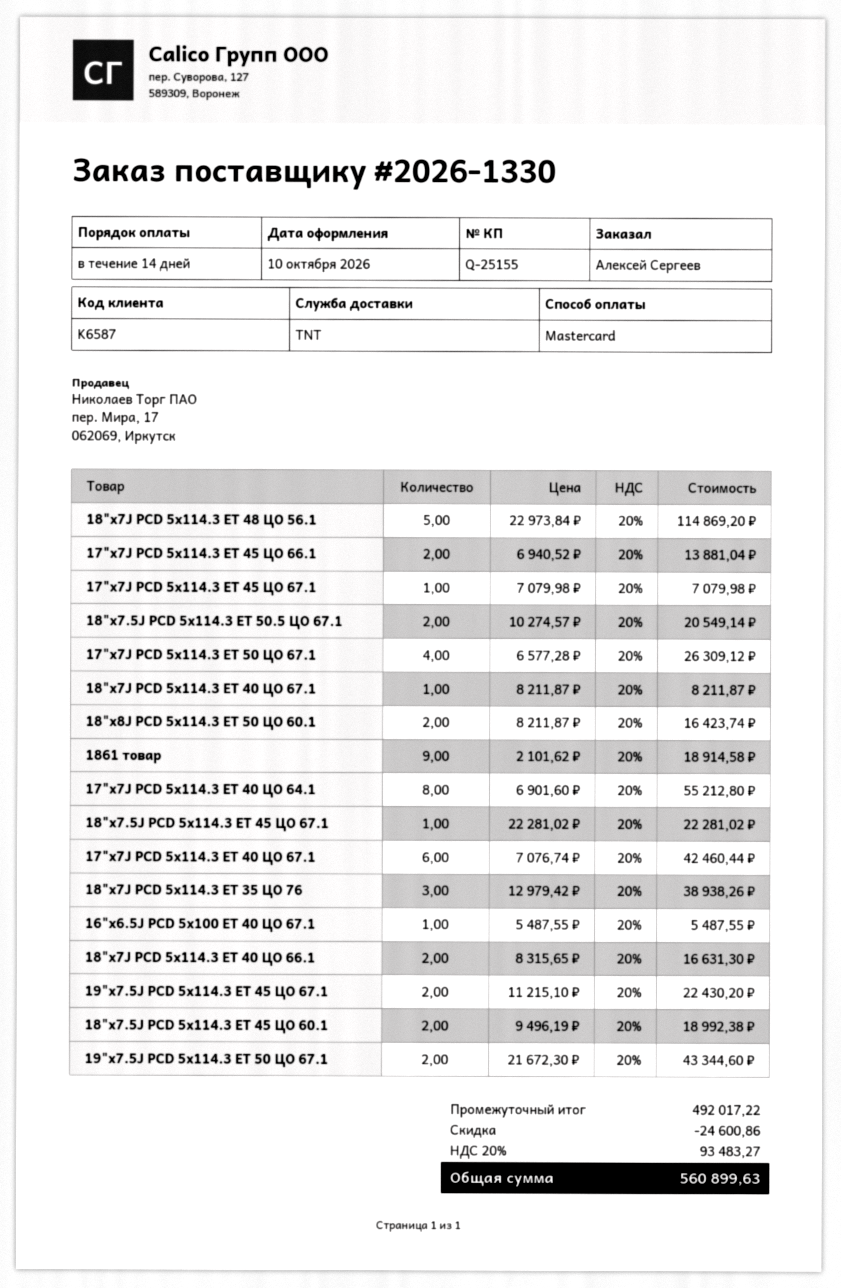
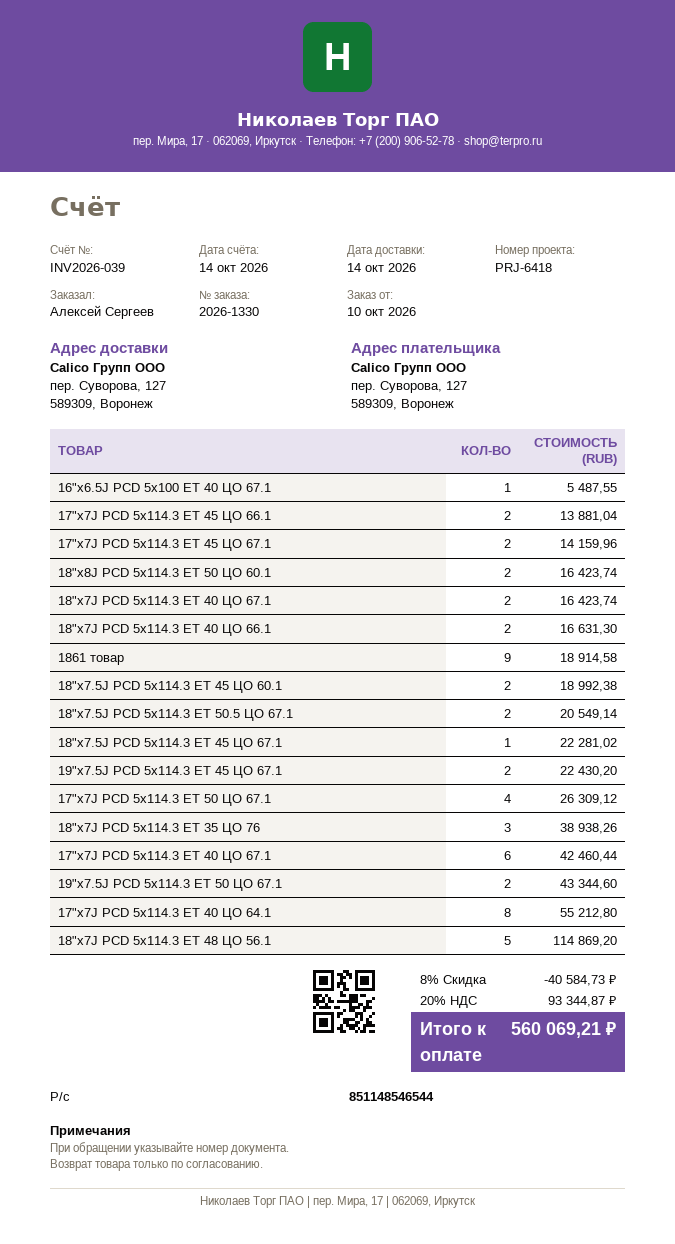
17"x7J PCD 5x114.3 ЕТ 45 ЦО 67.1: 1 for 7079.98 -> 2 for 14159.96
18"x7J PCD 5x114.3 ЕТ 40 ЦО 67.1: 1 for 8211.87 -> 2 for 16423.74
discount: 24600.86 -> 40584.73
tax: 20% = 93483.27 -> 20% = 93344.87
total: 560899.63 -> 560069.21

